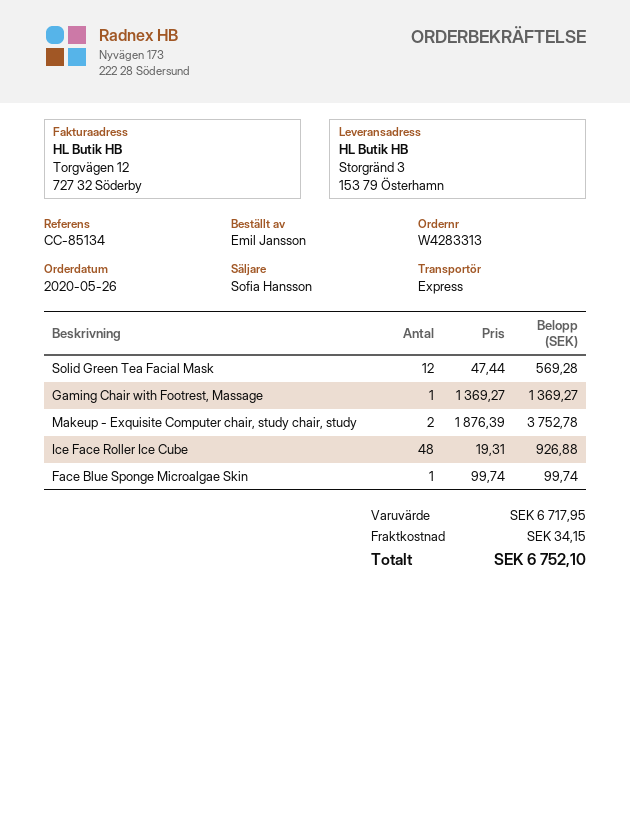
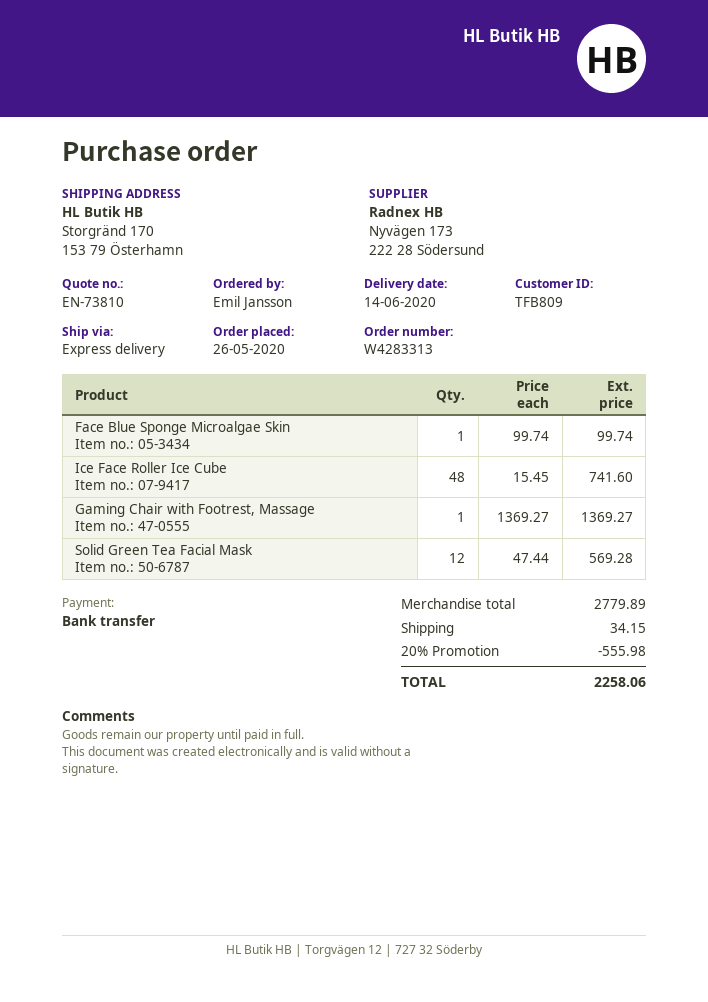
ship to: Storgränd 3, 153 79 Österhamn -> Storgränd 170, 153 79 Österhamn
Makeup - Exquisite Computer chair, study chair, study: 2 x 1876.39 = 3752.78 -> none
Ice Face Roller Ice Cube: 48 x 19.31 = 926.88 -> 48 x 15.45 = 741.60
subtotal: 6717.95 -> 2779.89
discount: none -> 20% = 555.98
total: 6752.10 -> 2258.06

